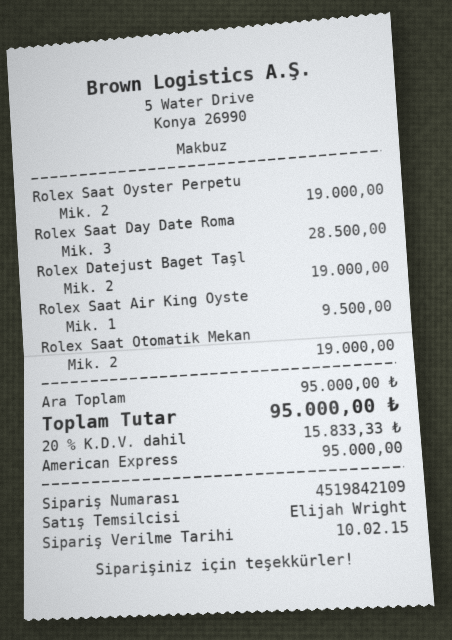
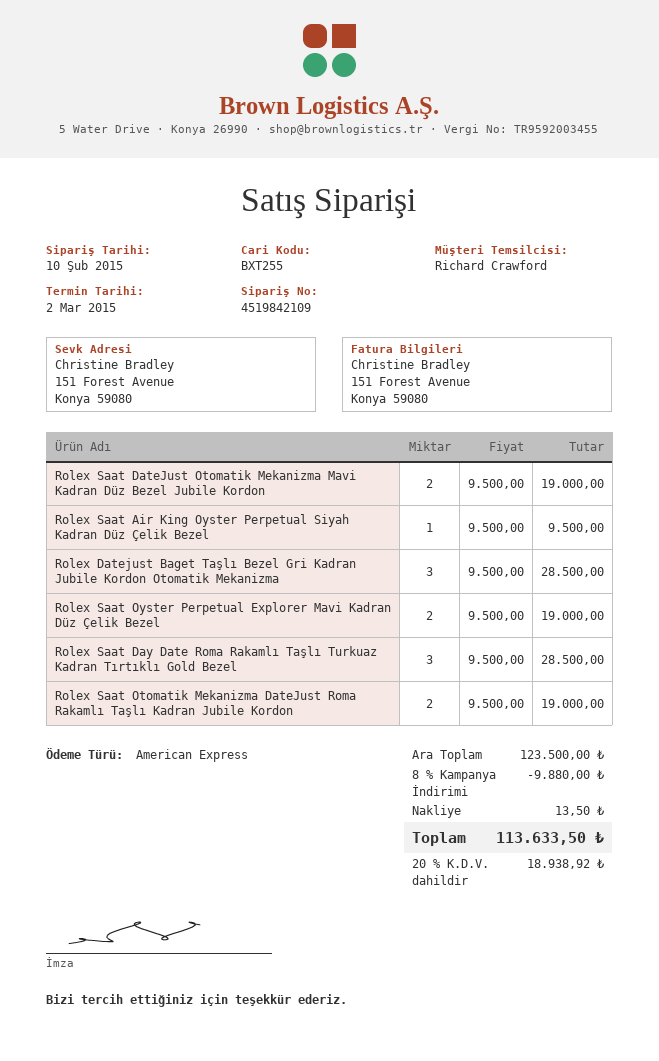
sales rep: Elijah Wright -> Richard Crawford
Rolex Datejust Baget Taşl: 2 for 19000.00 -> 3 for 28500.00
Rolex Saat DateJust Otomatik Mekanizma Mavi Kadran Düz Bezel Jubile Kordon: none -> 2 for 19000.00
subtotal: 95000.00 -> 123500.00
discount: none -> 8% = 9880.00
shipping: none -> 13.50
tax: 20% = 15833.33 -> 20% = 18938.92
total: 95000.00 -> 113633.50

